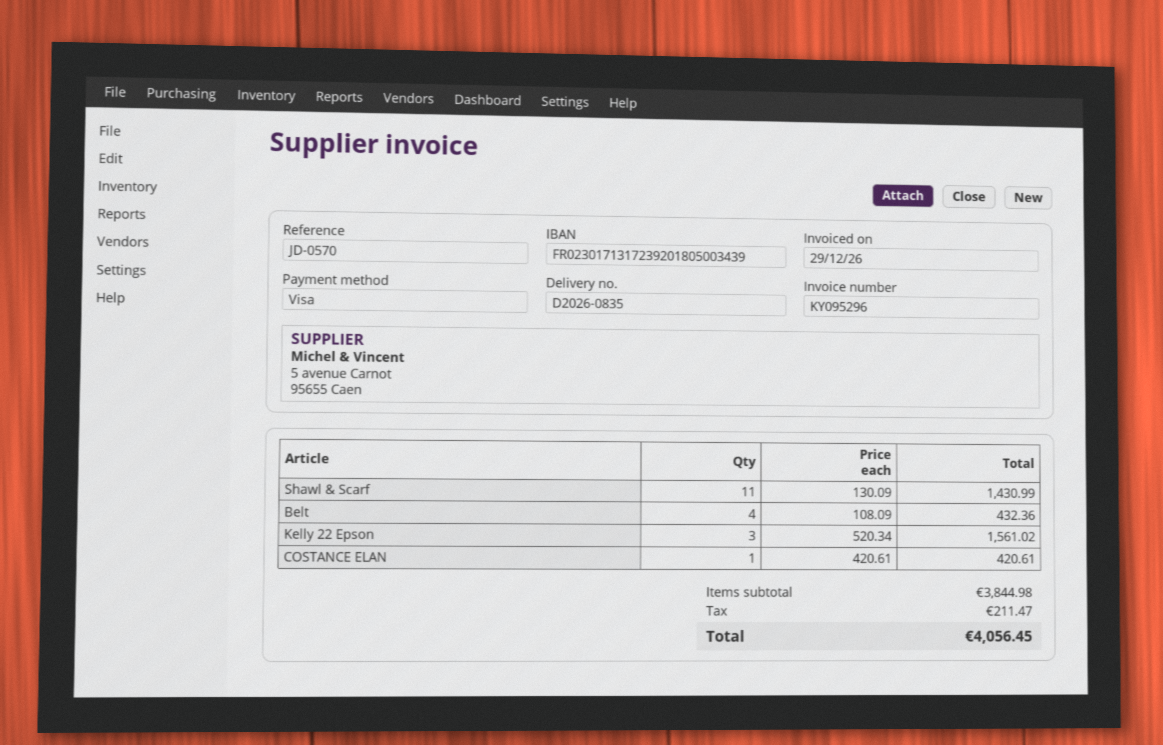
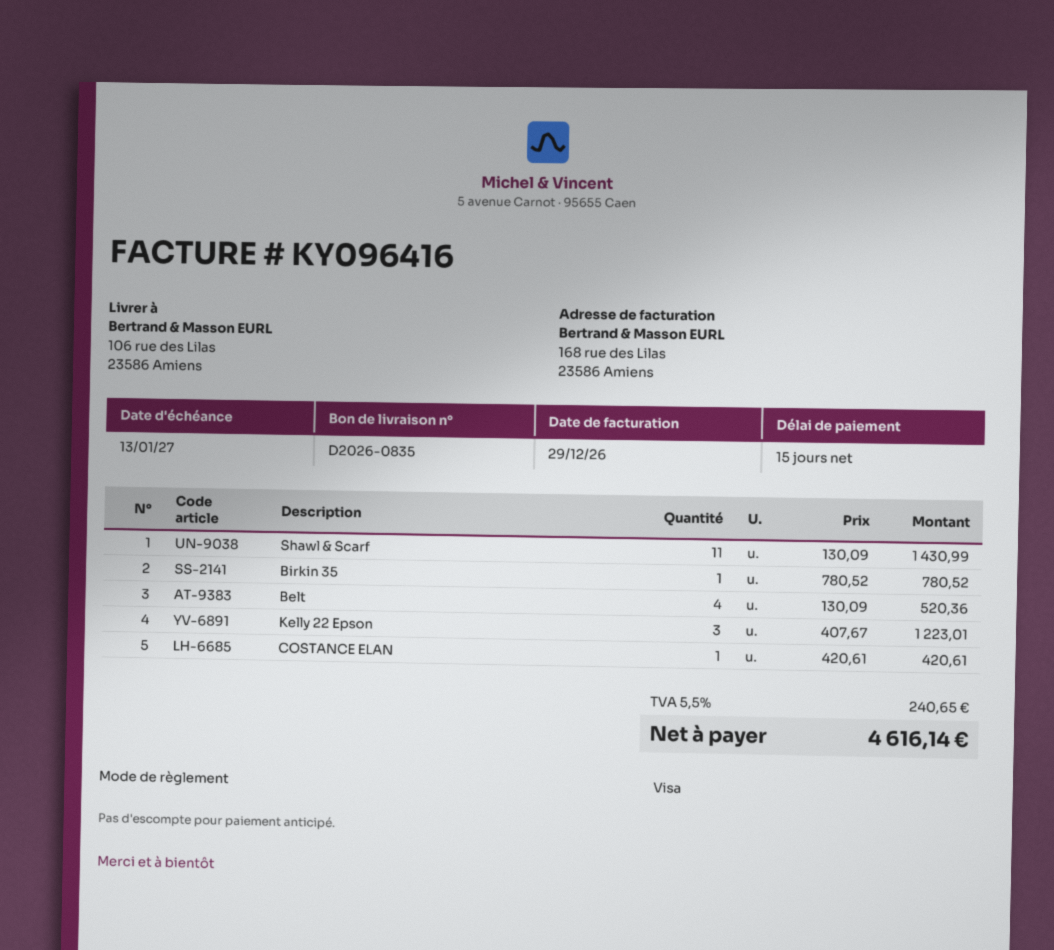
invoice number: KY095296 -> KY096416
Belt: 4 x 108.09 = 432.36 -> 4 x 130.09 = 520.36
Kelly 22 Epson: 3 x 520.34 = 1561.02 -> 3 x 407.67 = 1223.01
Birkin 35: none -> 1 x 780.52 = 780.52
tax: 211.47 -> 240.65
total: 4056.45 -> 4616.14

